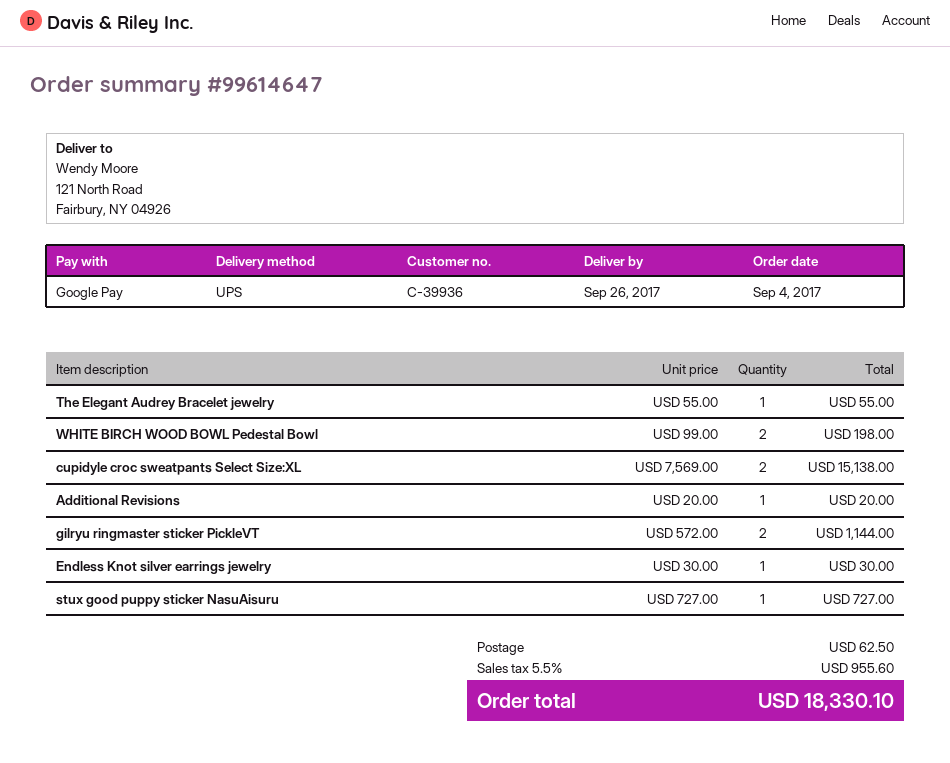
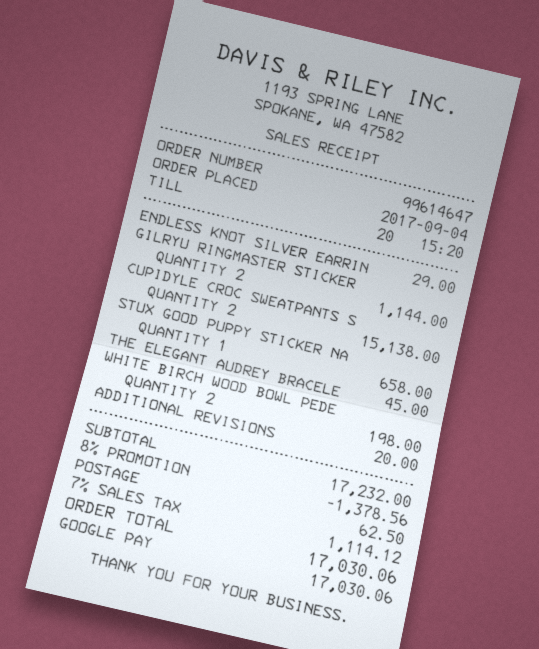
The Elegant Audrey Bracelet jewelry: 1 for 55.00 -> 1 for 45.00
Endless Knot silver earrings jewelry: 1 for 30.00 -> 1 for 29.00
stux good puppy sticker NasuAisuru: 1 for 727.00 -> 1 for 658.00
discount: none -> 8% = 1378.56
tax: 5.5% = 955.60 -> 7% = 1114.12
total: 18330.10 -> 17030.06

